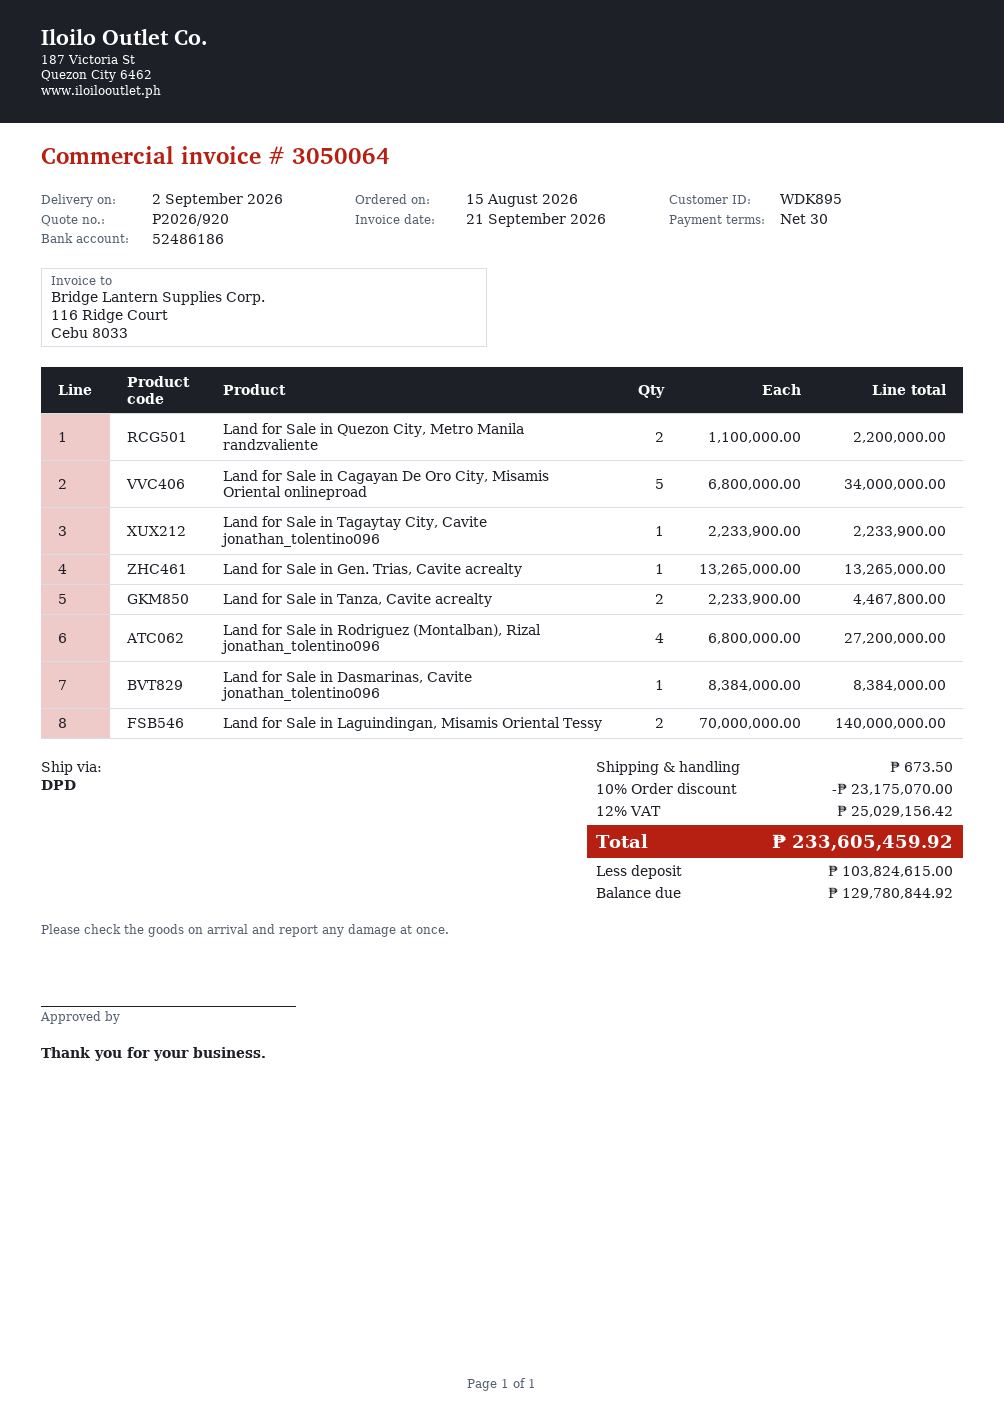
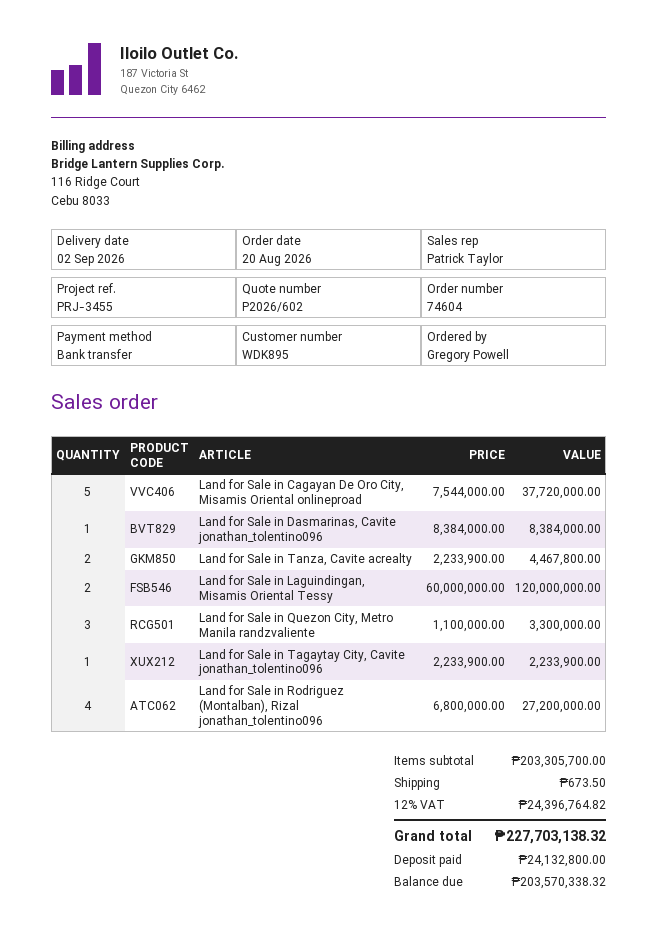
quote number: P2026/920 -> P2026/602
order date: 2026-08-15 -> 2026-08-20
Land for Sale in Quezon City, Metro Manila randzvaliente: 2 x 1100000.00 = 2200000.00 -> 3 x 1100000.00 = 3300000.00
Land for Sale in Cagayan De Oro City, Misamis Oriental onlineproad: 5 x 6800000.00 = 34000000.00 -> 5 x 7544000.00 = 37720000.00
Land for Sale in Gen. Trias, Cavite acrealty: 1 x 13265000.00 = 13265000.00 -> none
Land for Sale in Laguindingan, Misamis Oriental Tessy: 2 x 70000000.00 = 140000000.00 -> 2 x 60000000.00 = 120000000.00
discount: 10% = 23175070.00 -> none
tax: 12% = 25029156.42 -> 12% = 24396764.82
total: 233605459.92 -> 227703138.32
deposit: 103824615.00 -> 24132800.00
balance: 129780844.92 -> 203570338.32

